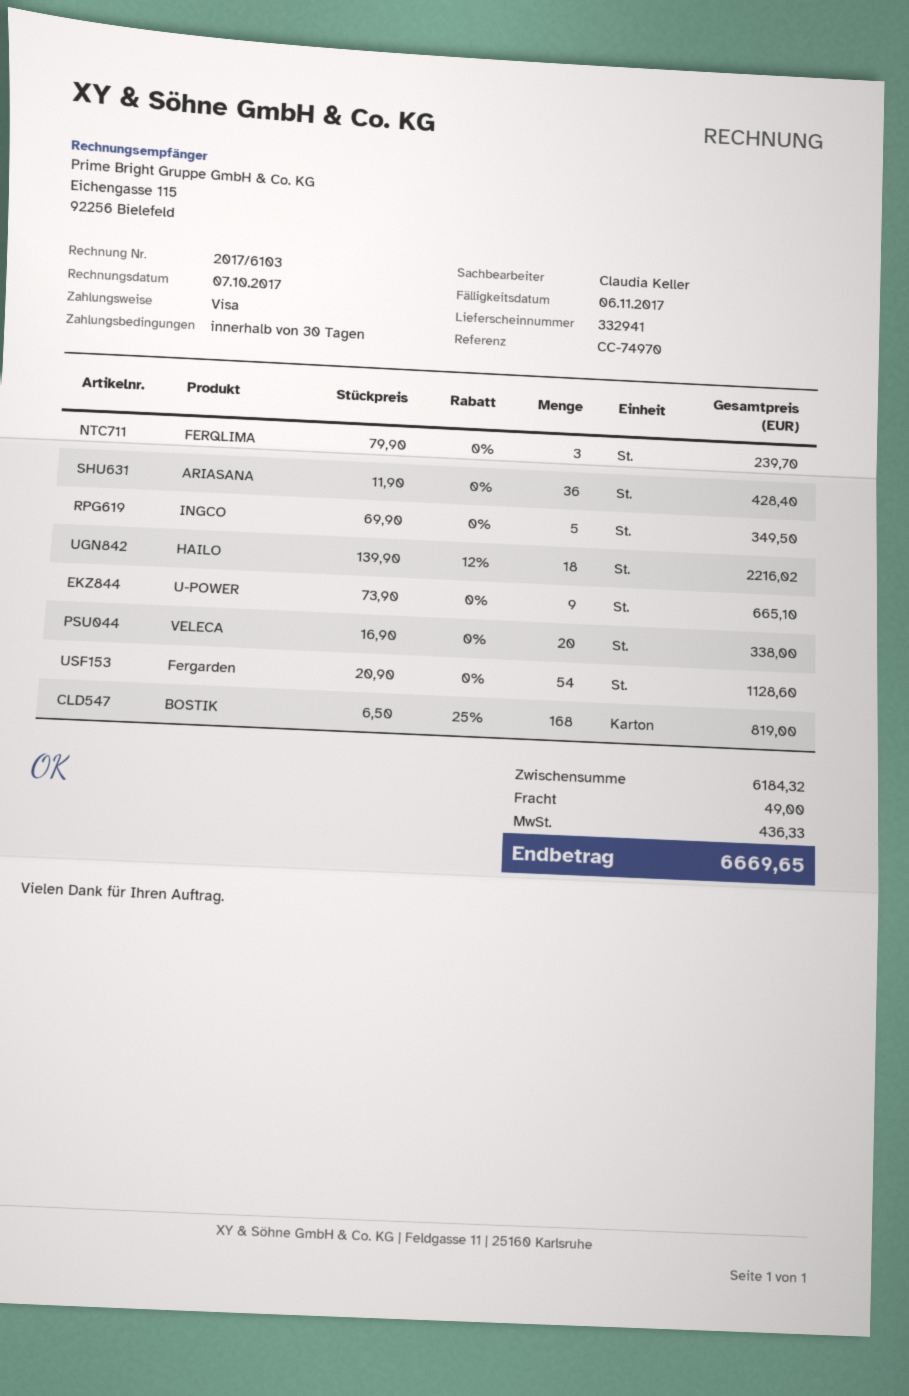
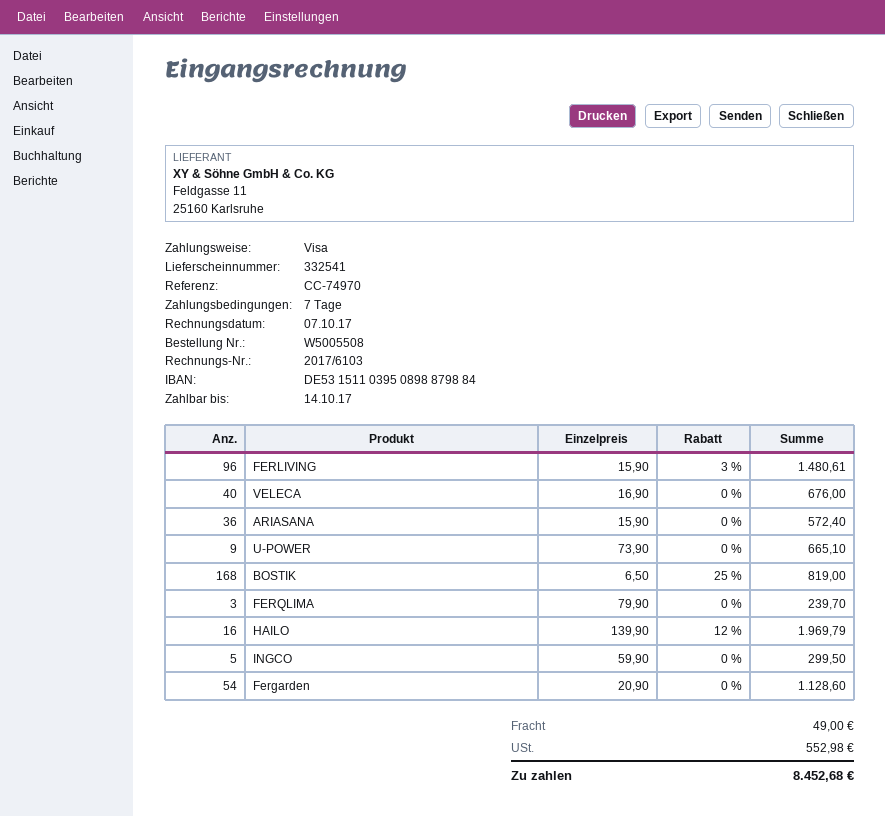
delivery note number: 332941 -> 332541
payment terms: 30 days -> 7 days
due date: 2017-11-06 -> 2017-10-14
ARIASANA: 36 x 11.90 = 428.40 -> 36 x 15.90 = 572.40
INGCO: 5 x 69.90 = 349.50 -> 5 x 59.90 = 299.50
HAILO: 18 x 139.90 - 12% = 2216.02 -> 16 x 139.90 - 12% = 1969.79
VELECA: 20 x 16.90 = 338.00 -> 40 x 16.90 = 676.00
FERLIVING: none -> 96 x 15.90 - 3% = 1480.61
tax: 436.33 -> 552.98
total: 6669.65 -> 8452.68

